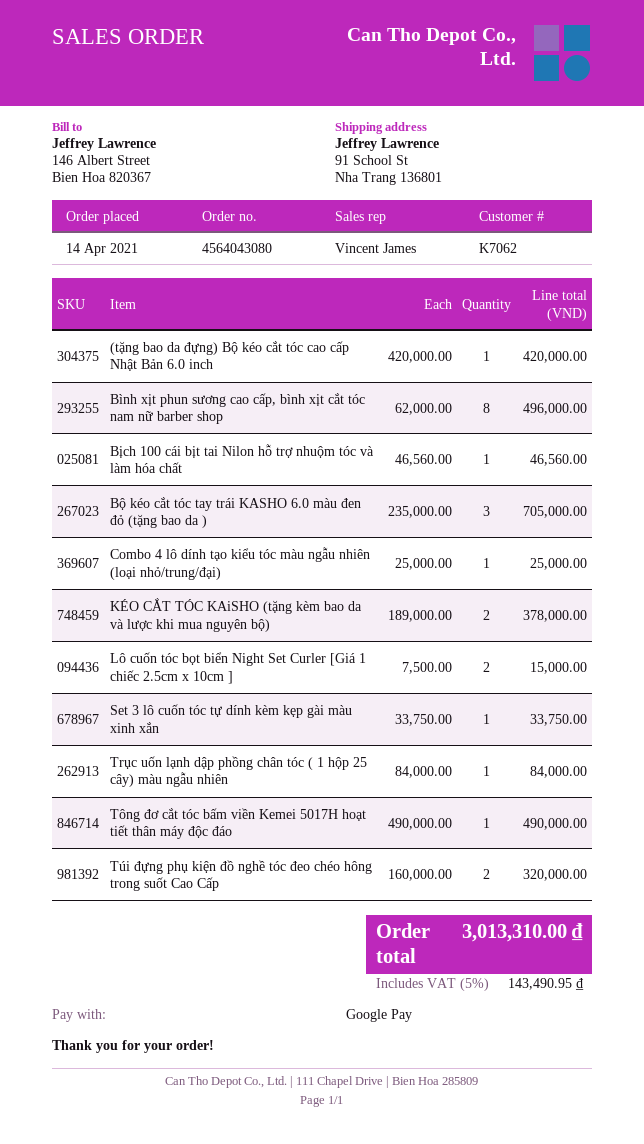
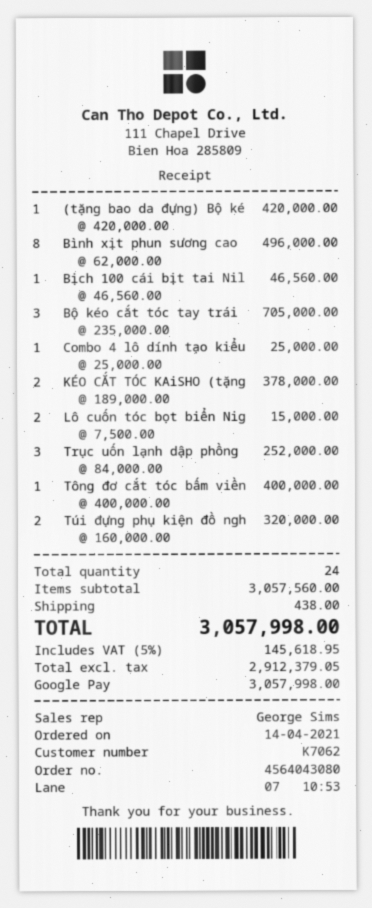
sales rep: Vincent James -> George Sims
Set 3 lô cuốn tóc tự dính kèm kẹp gài màu xinh xắn: 1 x 33750.00 = 33750.00 -> none
Trục uốn lạnh dập phồng chân tóc ( 1 hộp 25 cây) màu ngẫu nhiên: 1 x 84000.00 = 84000.00 -> 3 x 84000.00 = 252000.00
Tông đơ cắt tóc bấm viền Kemei 5017H hoạt tiết thân máy độc đáo: 1 x 490000.00 = 490000.00 -> 1 x 400000.00 = 400000.00
shipping: none -> 438.00
tax: 5% = 143490.95 -> 5% = 145618.95
total: 3013310.00 -> 3057998.00

